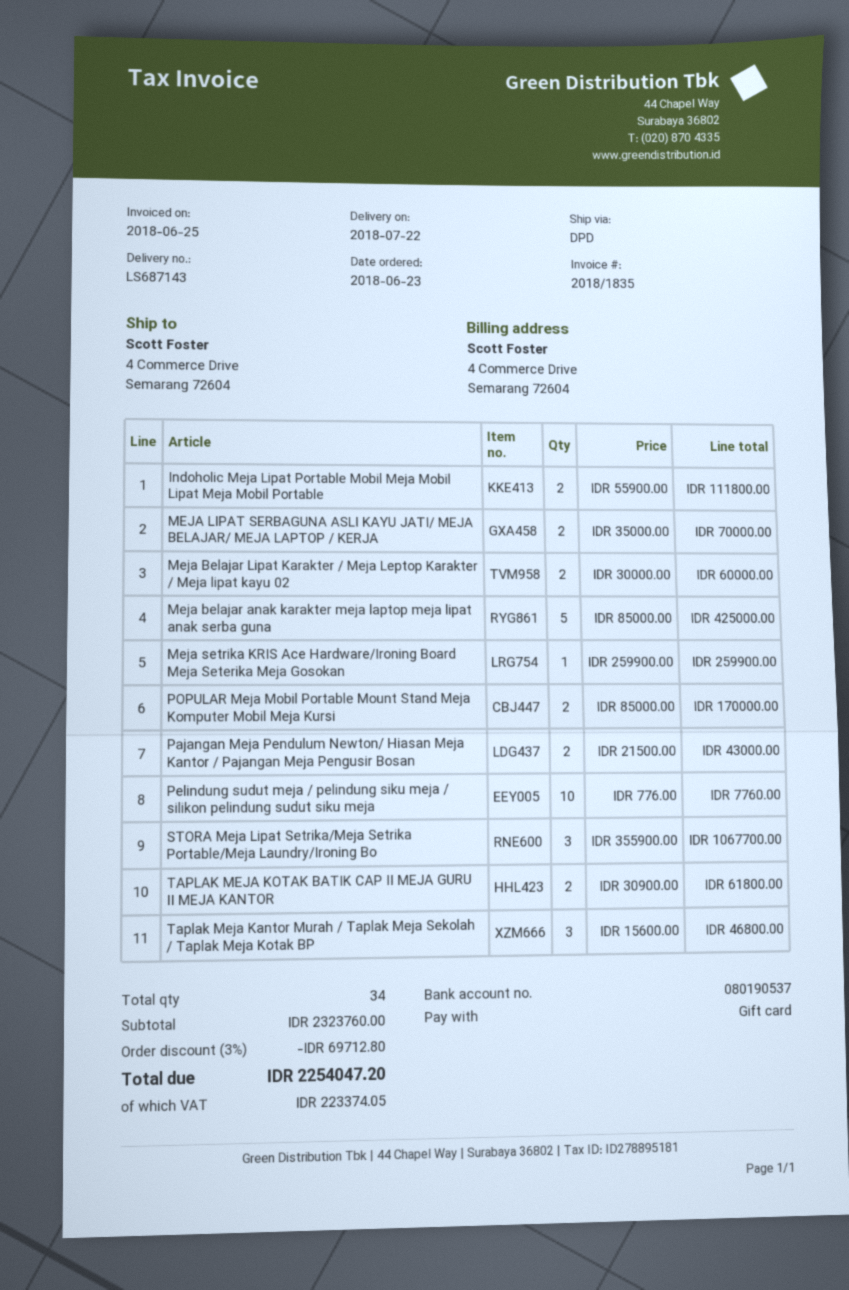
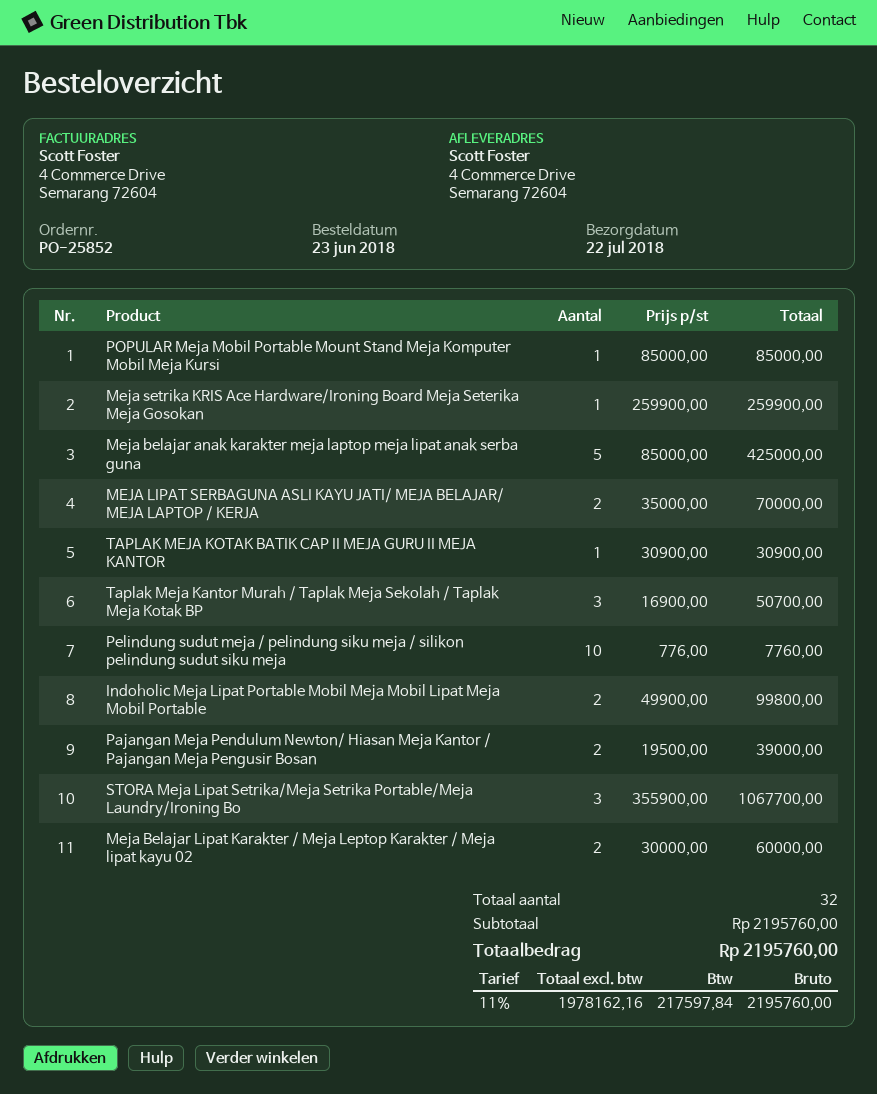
Indoholic Meja Lipat Portable Mobil Meja Mobil Lipat Meja Mobil Portable: 2 x 55900.00 = 111800.00 -> 2 x 49900.00 = 99800.00
POPULAR Meja Mobil Portable Mount Stand Meja Komputer Mobil Meja Kursi: 2 x 85000.00 = 170000.00 -> 1 x 85000.00 = 85000.00
Pajangan Meja Pendulum Newton/ Hiasan Meja Kantor / Pajangan Meja Pengusir Bosan: 2 x 21500.00 = 43000.00 -> 2 x 19500.00 = 39000.00
TAPLAK MEJA KOTAK BATIK CAP II MEJA GURU II MEJA KANTOR: 2 x 30900.00 = 61800.00 -> 1 x 30900.00 = 30900.00
Taplak Meja Kantor Murah / Taplak Meja Sekolah / Taplak Meja Kotak BP: 3 x 15600.00 = 46800.00 -> 3 x 16900.00 = 50700.00
total quantity: 34 -> 32
subtotal: 2323760.00 -> 2195760.00
discount: 3% = 69712.80 -> none
tax: 223374.05 -> 217597.84
total: 2254047.20 -> 2195760.00

